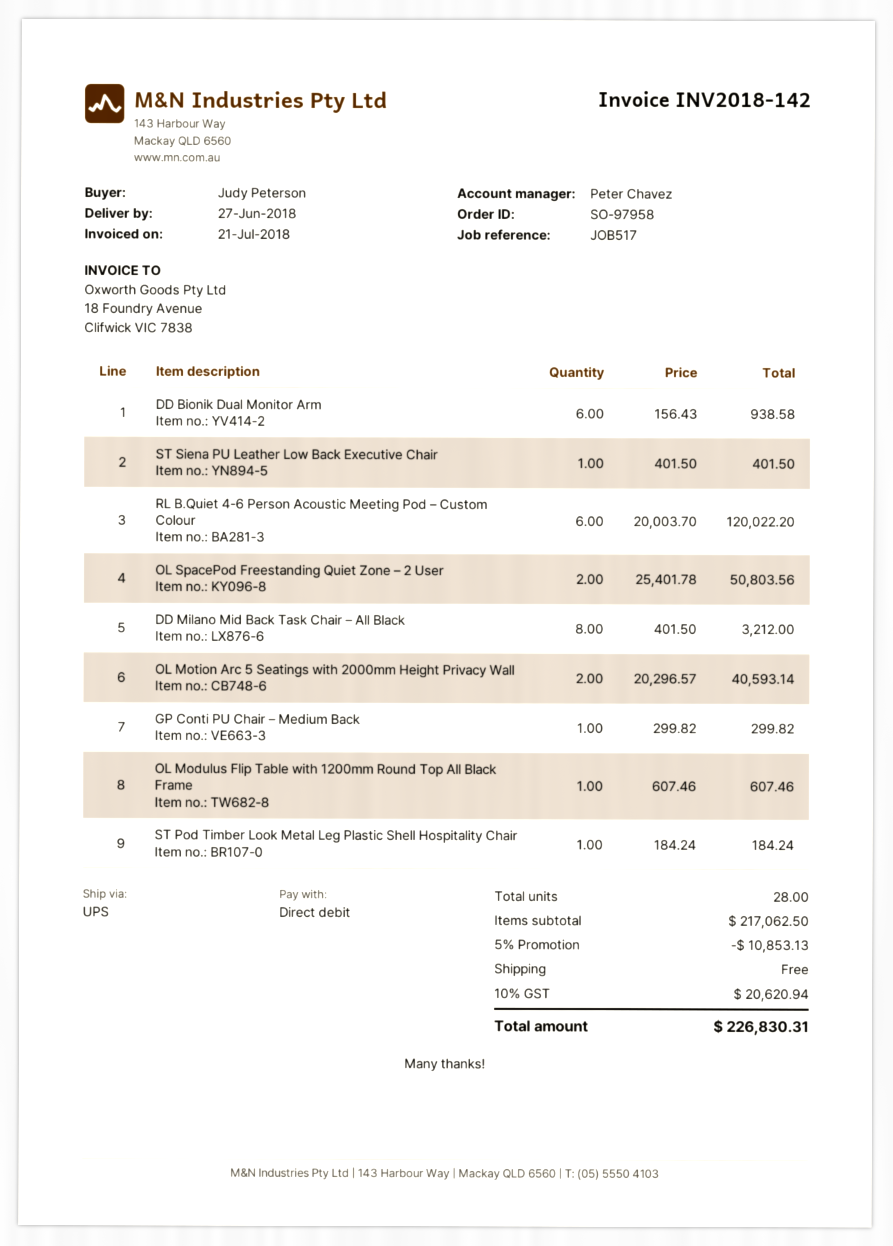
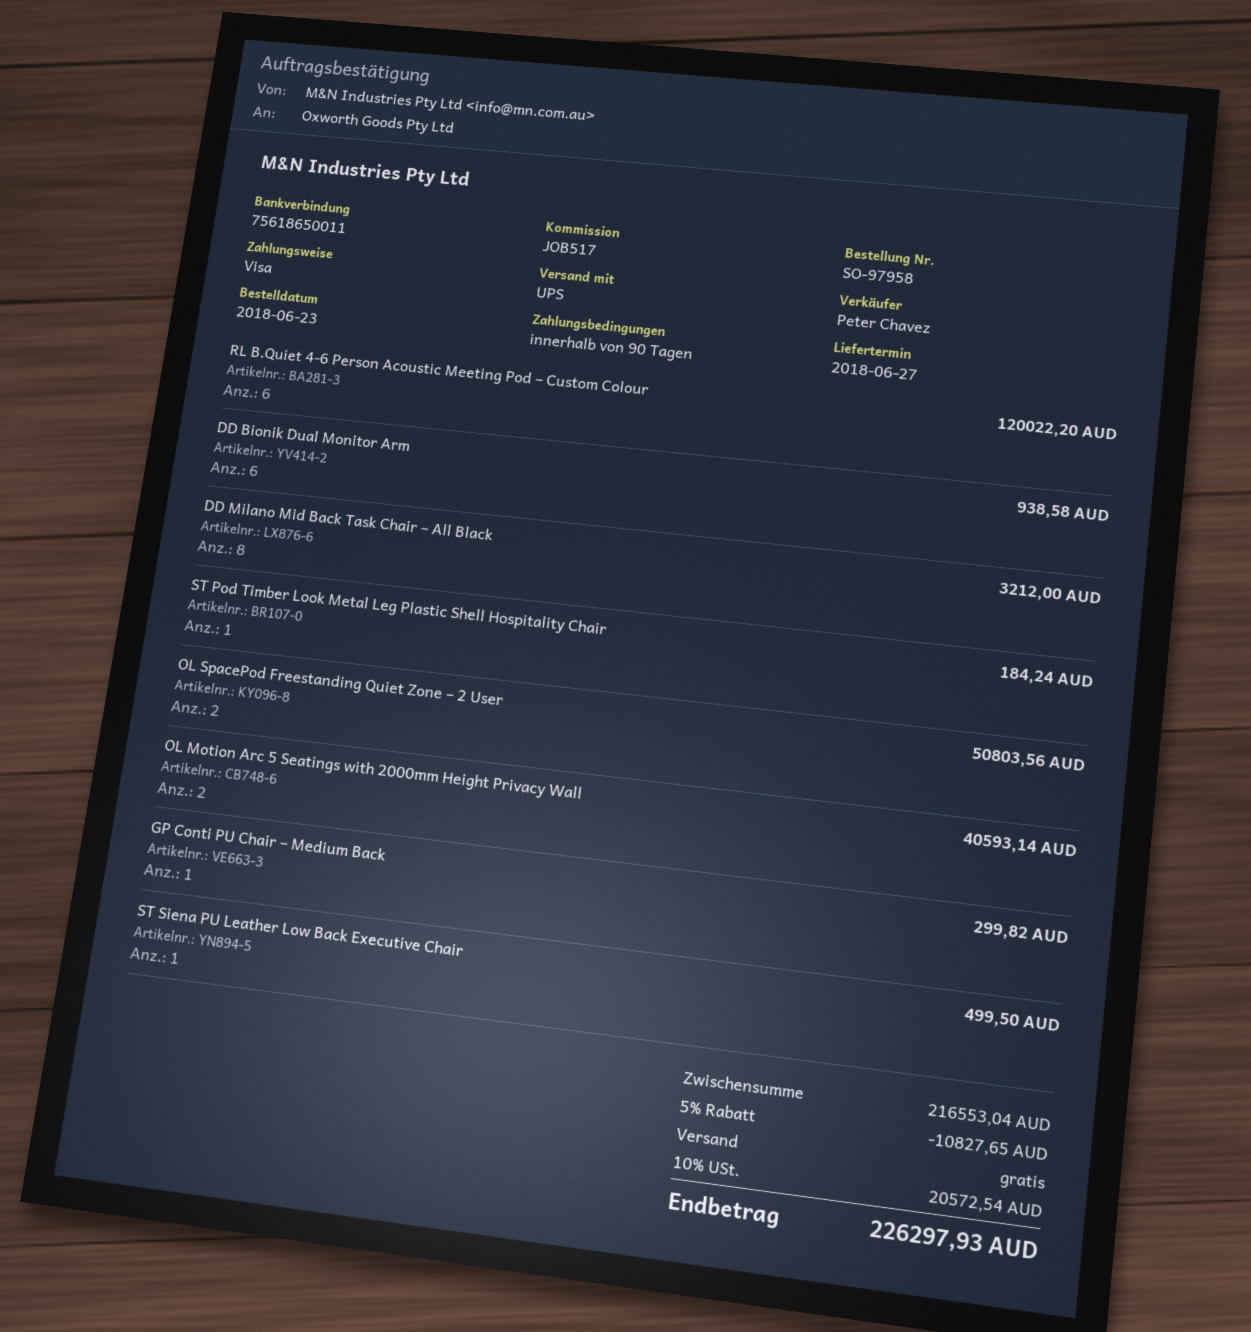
payment method: direct debit -> Visa
ST Siena PU Leather Low Back Executive Chair: 1 for 401.50 -> 1 for 499.50
OL Modulus Flip Table with 1200mm Round Top All Black Frame: 1 for 607.46 -> none
subtotal: 217062.50 -> 216553.04
discount: 5% = 10853.13 -> 5% = 10827.65
tax: 10% = 20620.94 -> 10% = 20572.54
total: 226830.31 -> 226297.93

